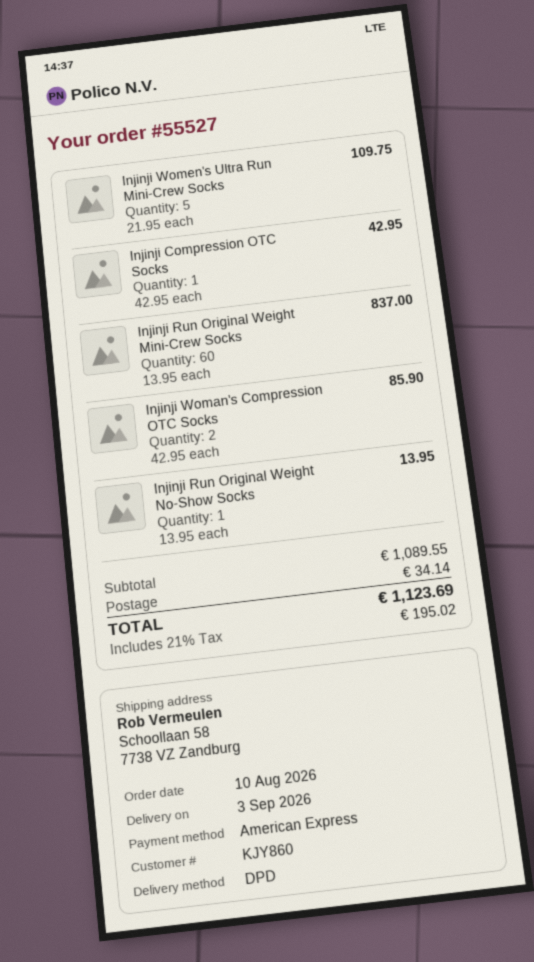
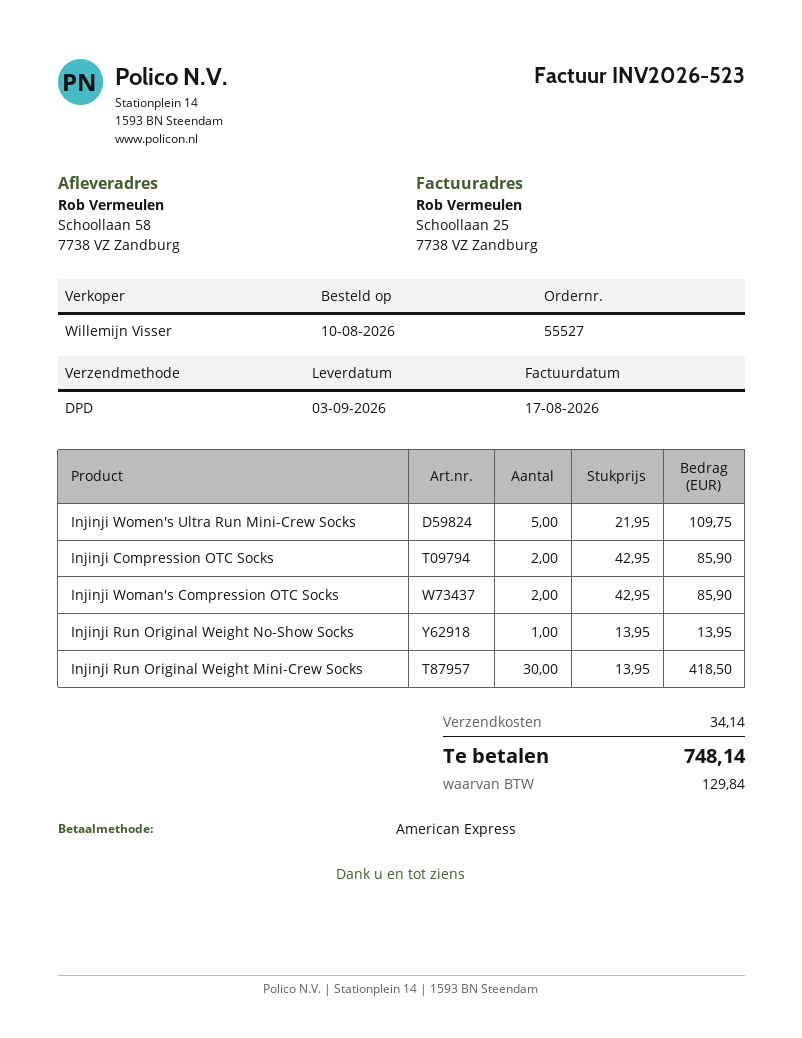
Injinji Compression OTC Socks: 1 x 42.95 = 42.95 -> 2 x 42.95 = 85.90
Injinji Run Original Weight Mini-Crew Socks: 60 x 13.95 = 837.00 -> 30 x 13.95 = 418.50
tax: 195.02 -> 129.84
total: 1123.69 -> 748.14

